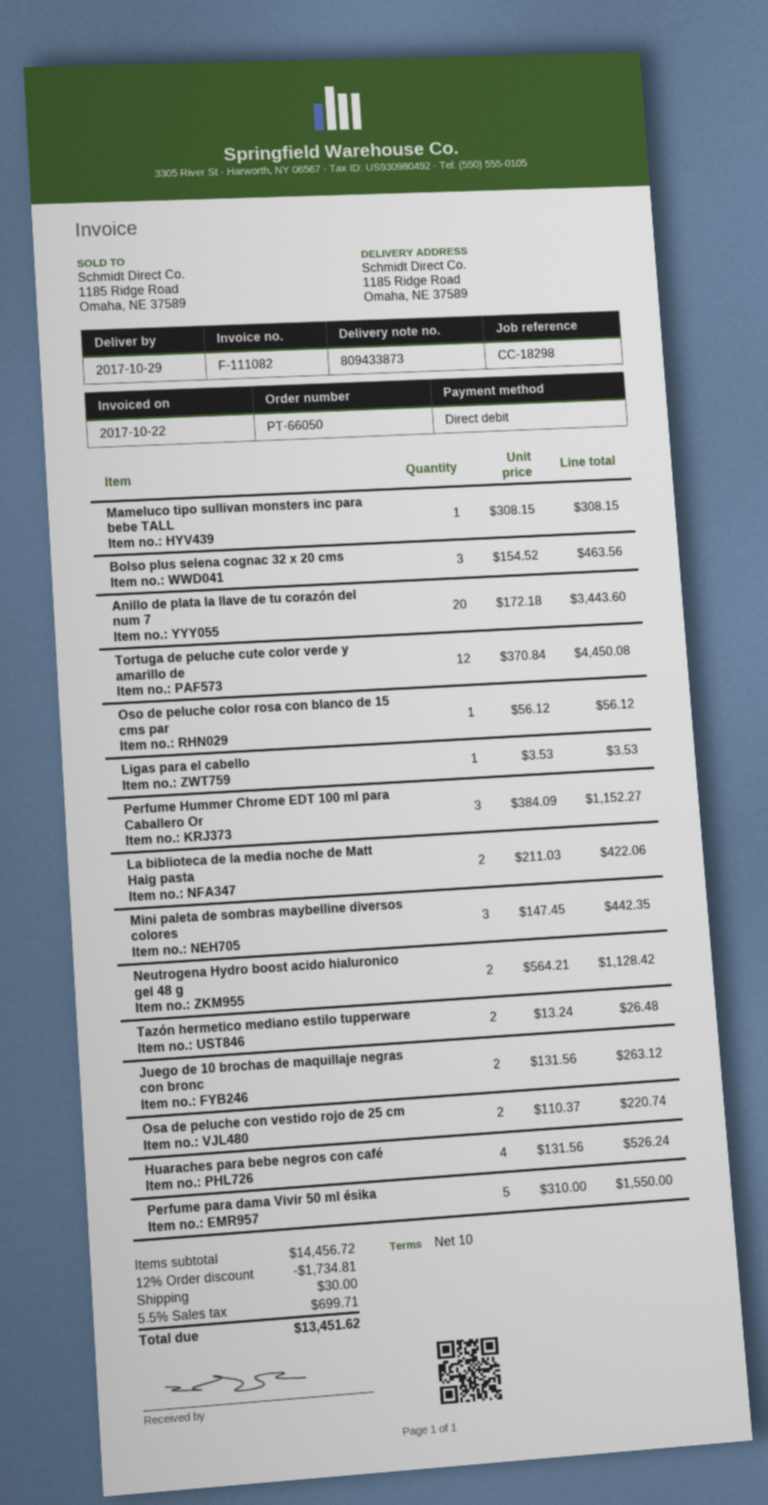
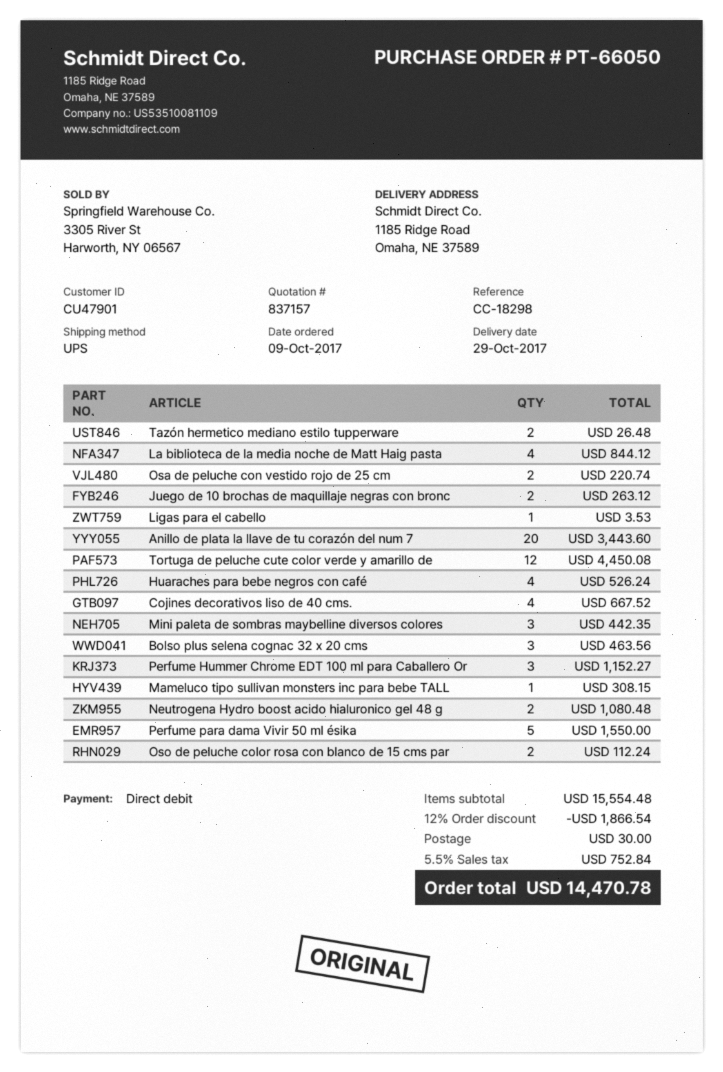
Oso de peluche color rosa con blanco de 15 cms par: 1 for 56.12 -> 2 for 112.24
La biblioteca de la media noche de Matt Haig pasta: 2 for 422.06 -> 4 for 844.12
Neutrogena Hydro boost acido hialuronico gel 48 g: 2 for 1128.42 -> 2 for 1080.48
Cojines decorativos liso de 40 cms.: none -> 4 for 667.52
subtotal: 14456.72 -> 15554.48
discount: 12% = 1734.81 -> 12% = 1866.54
tax: 5.5% = 699.71 -> 5.5% = 752.84
total: 13451.62 -> 14470.78

